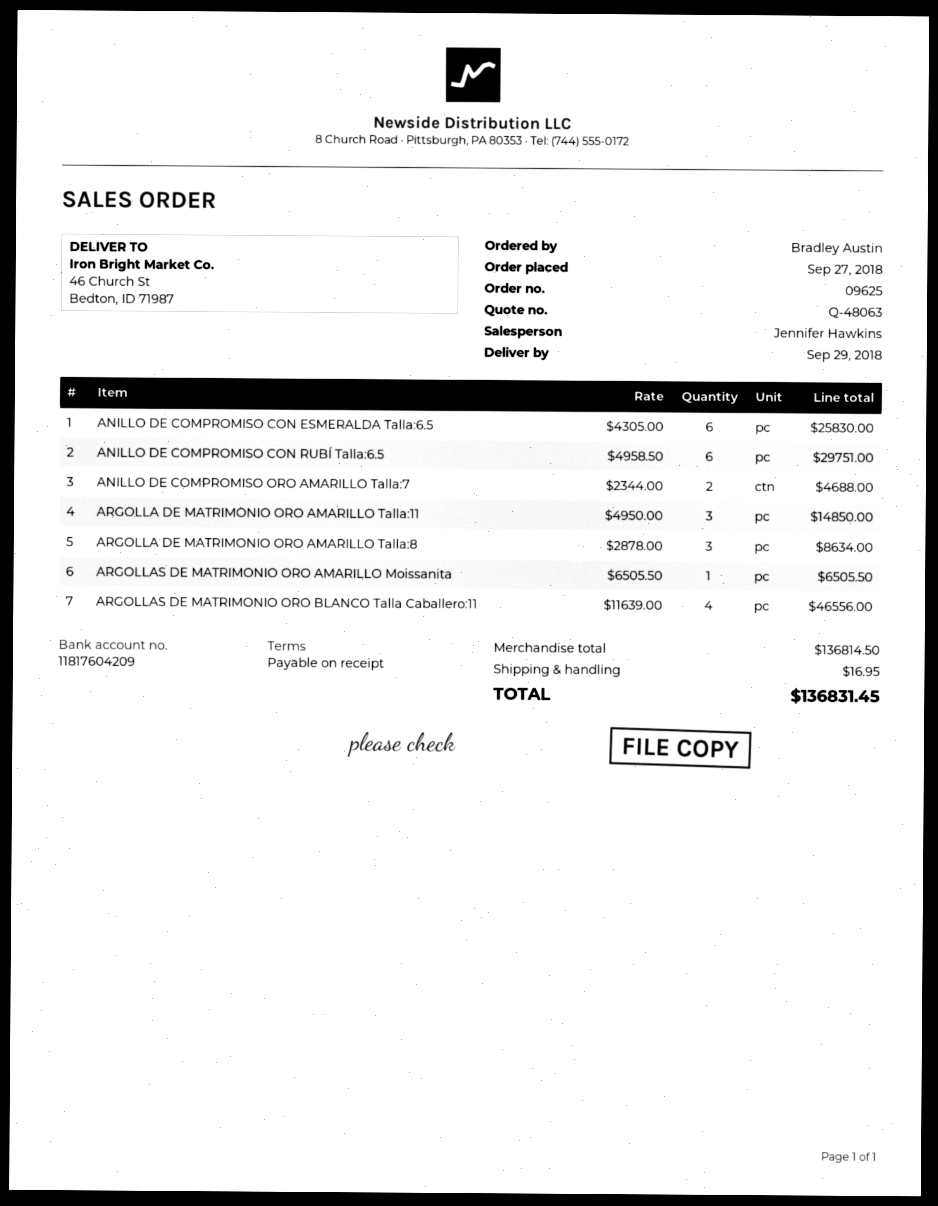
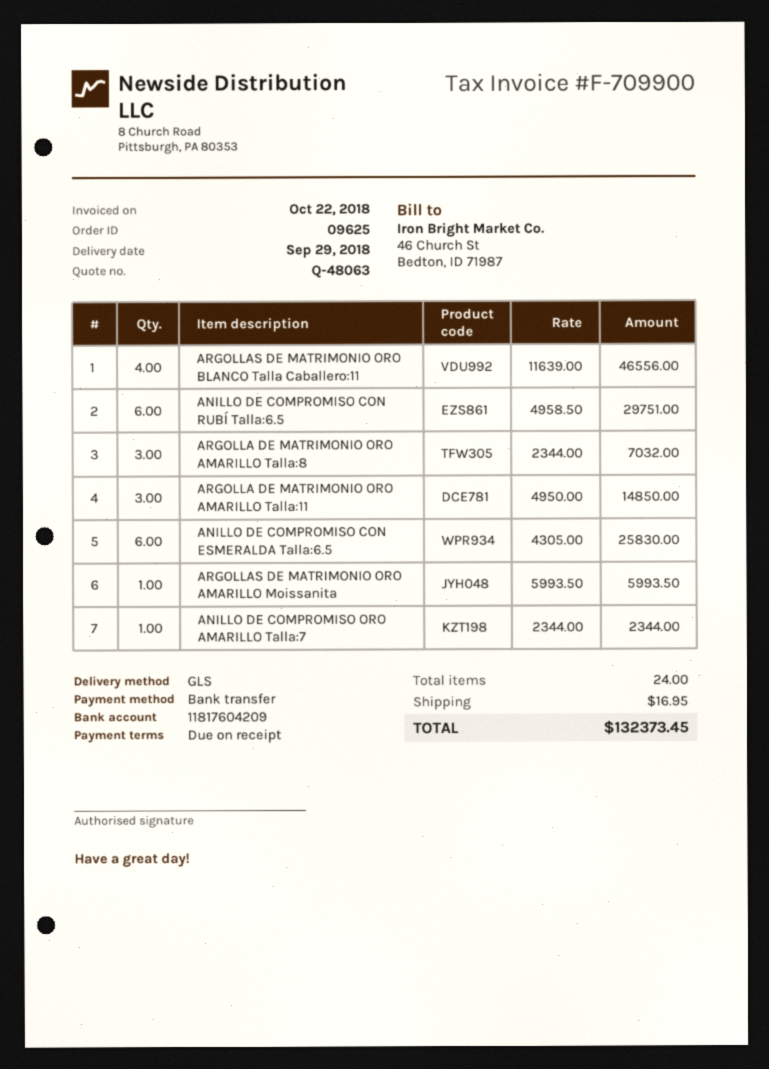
ANILLO DE COMPROMISO ORO AMARILLO Talla:7: 2 x 2344.00 = 4688.00 -> 1 x 2344.00 = 2344.00
ARGOLLA DE MATRIMONIO ORO AMARILLO Talla:8: 3 x 2878.00 = 8634.00 -> 3 x 2344.00 = 7032.00
ARGOLLAS DE MATRIMONIO ORO AMARILLO Moissanita: 1 x 6505.50 = 6505.50 -> 1 x 5993.50 = 5993.50
total: 136831.45 -> 132373.45

